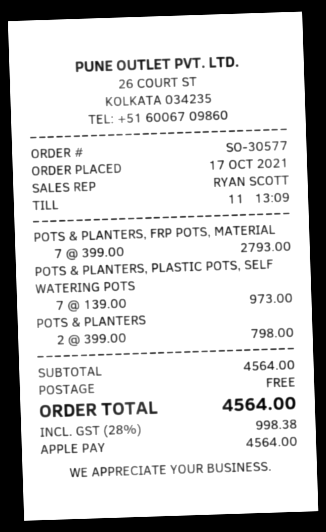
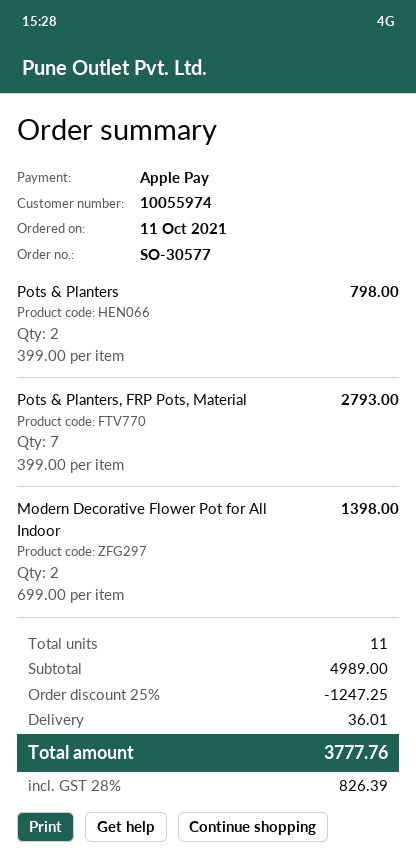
order date: 2021-10-17 -> 2021-10-11
POTS & PLANTERS, PLASTIC POTS, SELF WATERING POTS: 7 x 139.00 = 973.00 -> none
Modern Decorative Flower Pot for All Indoor: none -> 2 x 699.00 = 1398.00
subtotal: 4564.00 -> 4989.00
discount: none -> 25% = 1247.25
shipping: 0.00 -> 36.01
tax: 28% = 998.38 -> 28% = 826.39
total: 4564.00 -> 3777.76

